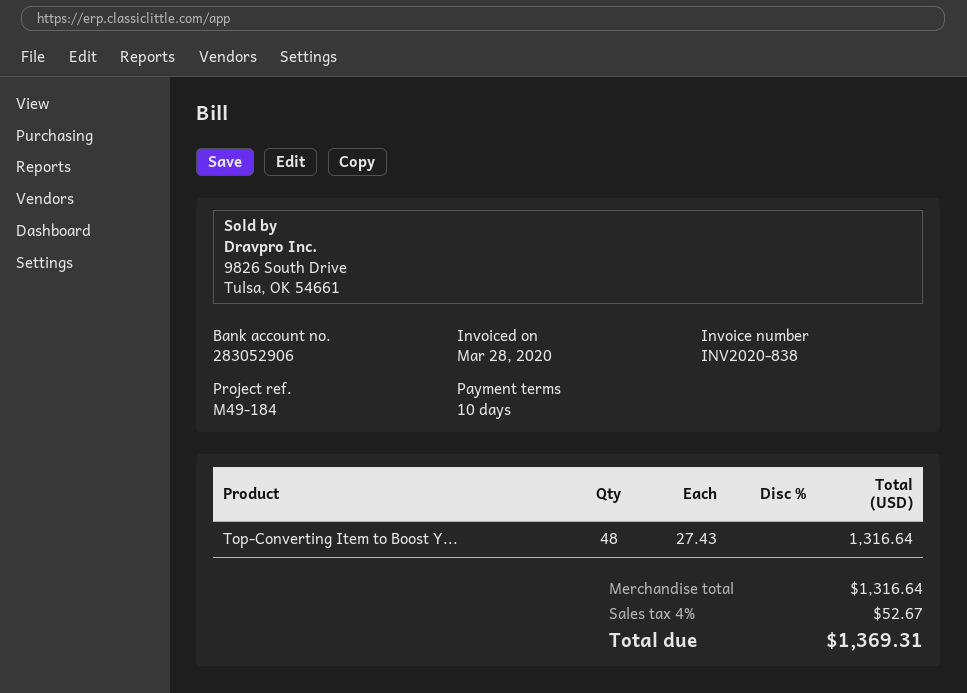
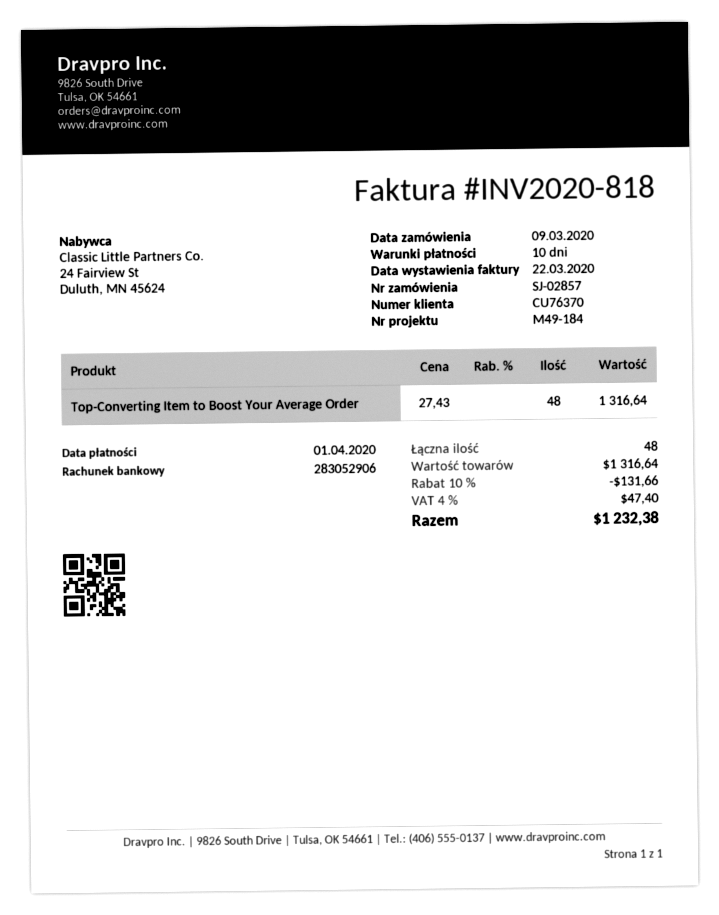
invoice number: INV2020-838 -> INV2020-818
invoice date: 2020-03-28 -> 2020-03-22
discount: none -> 10% = 131.66
tax: 4% = 52.67 -> 4% = 47.40
total: 1369.31 -> 1232.38

